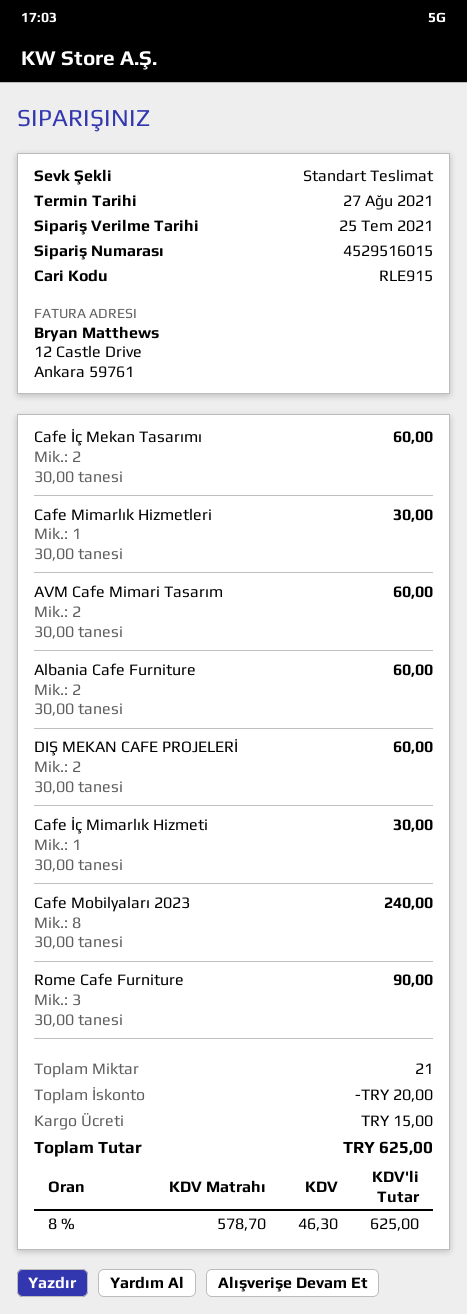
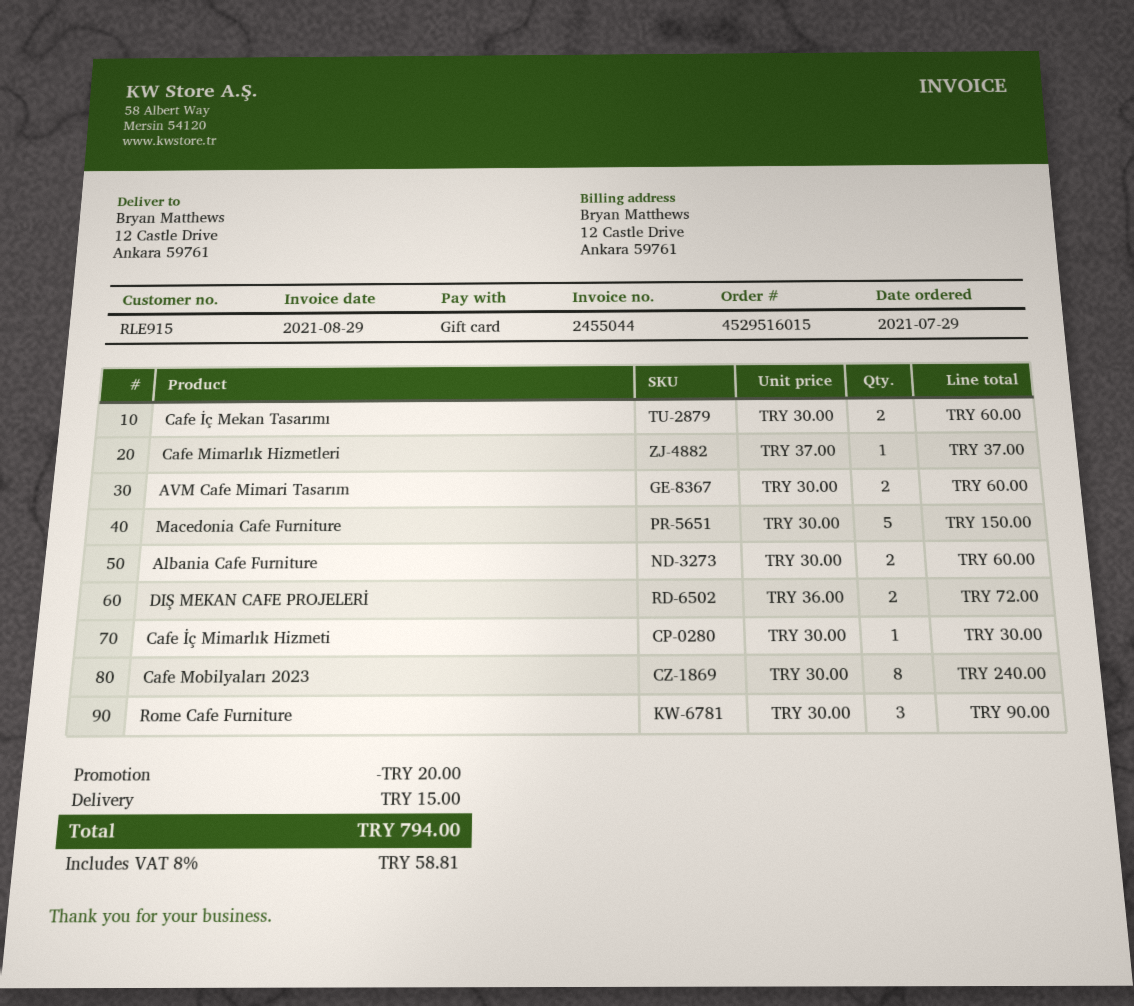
order date: 2021-07-25 -> 2021-07-29
Cafe Mimarlık Hizmetleri: 1 x 30.00 = 30.00 -> 1 x 37.00 = 37.00
DIŞ MEKAN CAFE PROJELERİ: 2 x 30.00 = 60.00 -> 2 x 36.00 = 72.00
Macedonia Cafe Furniture: none -> 5 x 30.00 = 150.00
tax: 8% = 46.30 -> 8% = 58.81
total: 625.00 -> 794.00

